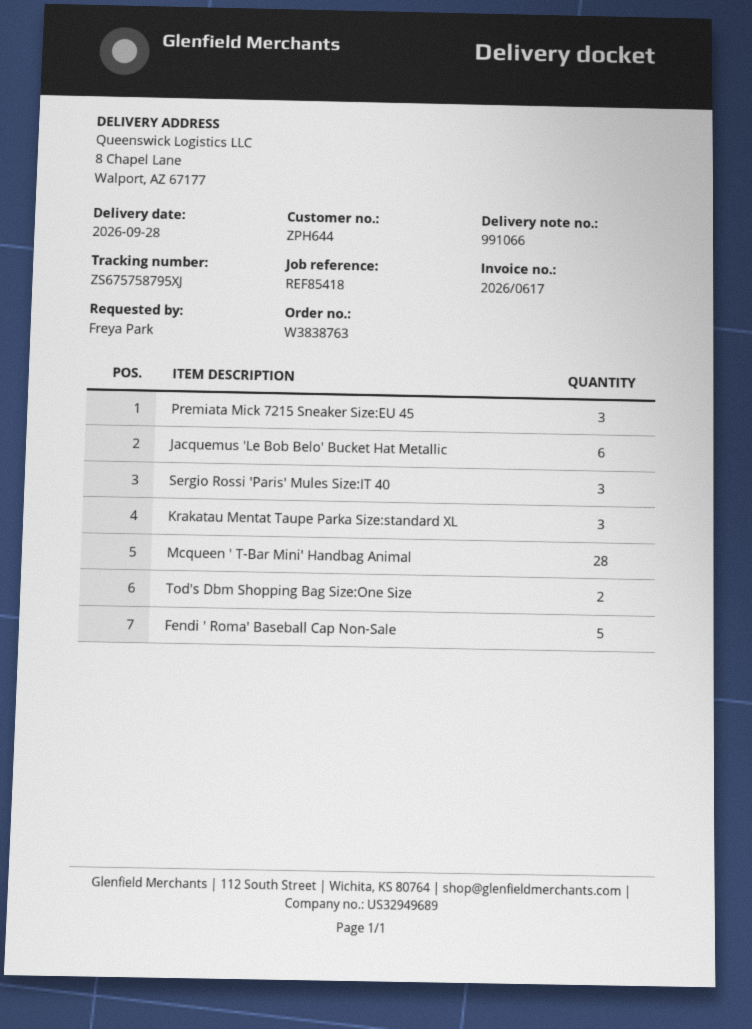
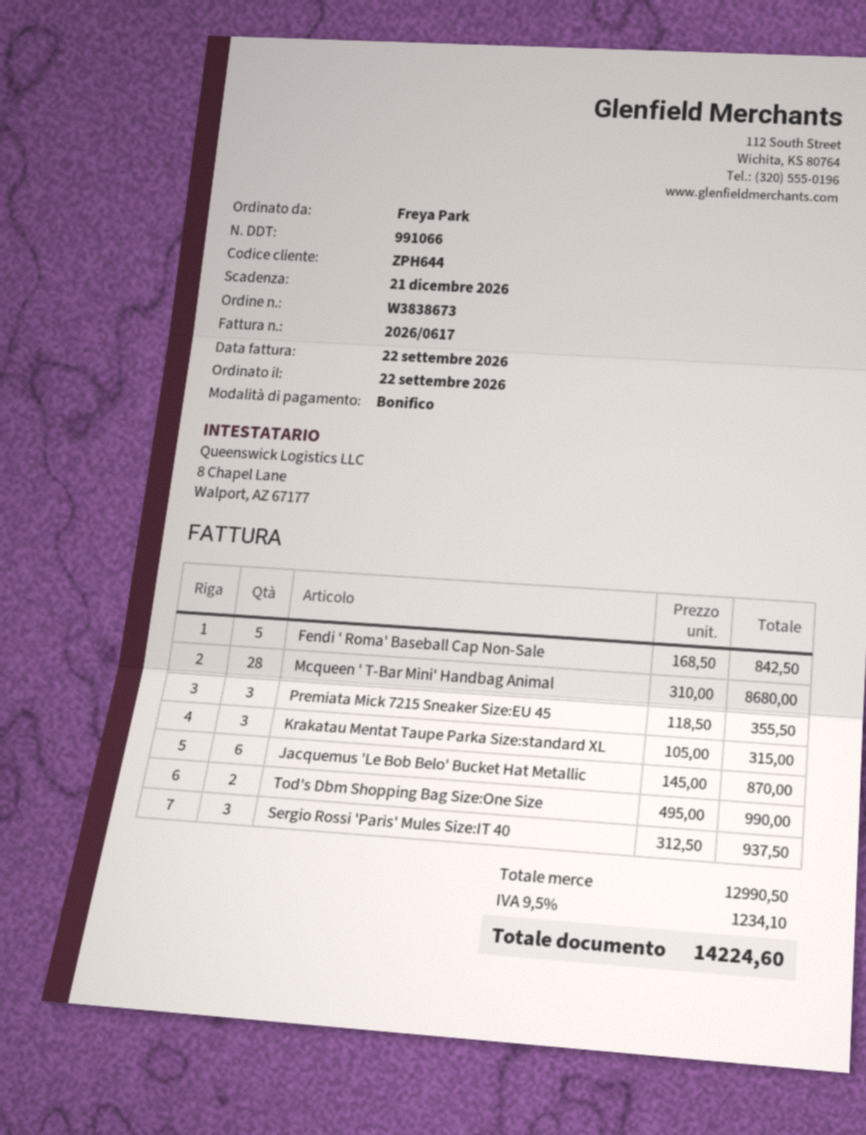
order number: W3838763 -> W3838673

